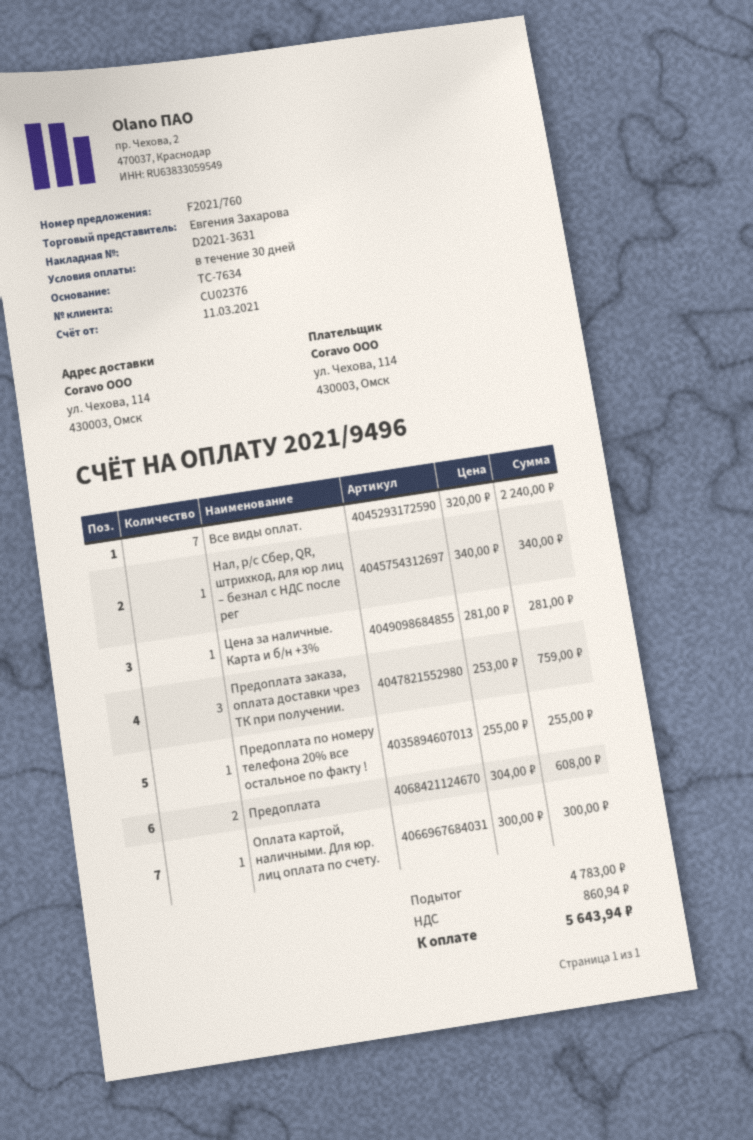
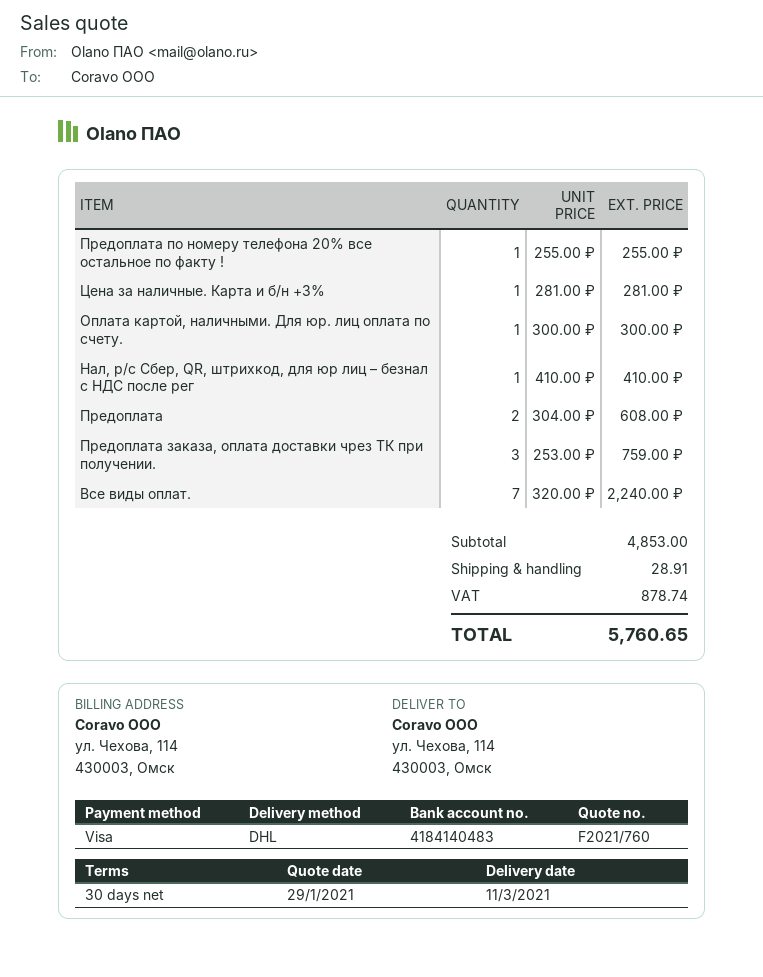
Нал, р/с Сбер, QR, штрихкод, для юр лиц – безнал с НДС после рег: 1 x 340.00 = 340.00 -> 1 x 410.00 = 410.00
subtotal: 4783.00 -> 4853.00
shipping: none -> 28.91
tax: 860.94 -> 878.74
total: 5643.94 -> 5760.65

